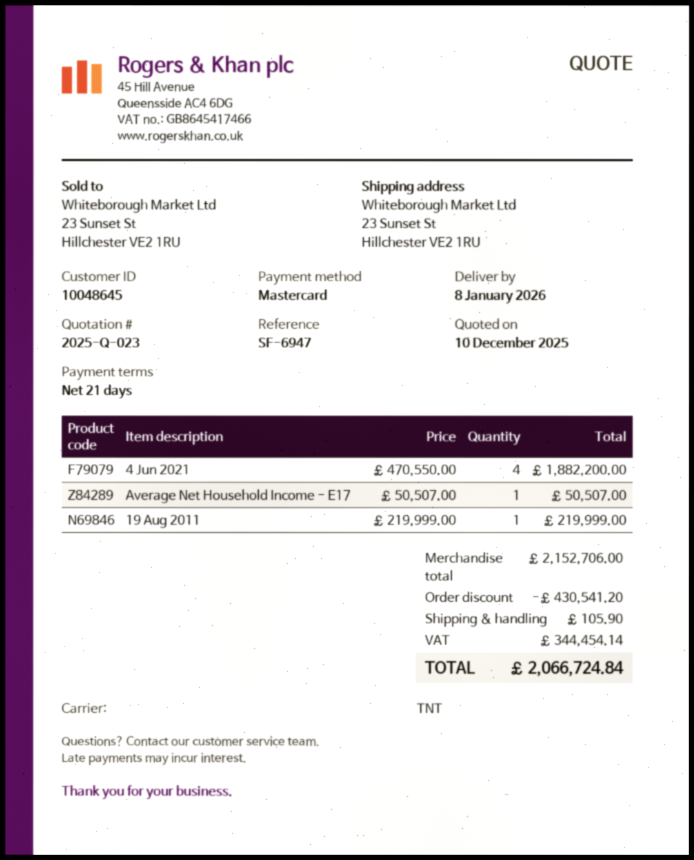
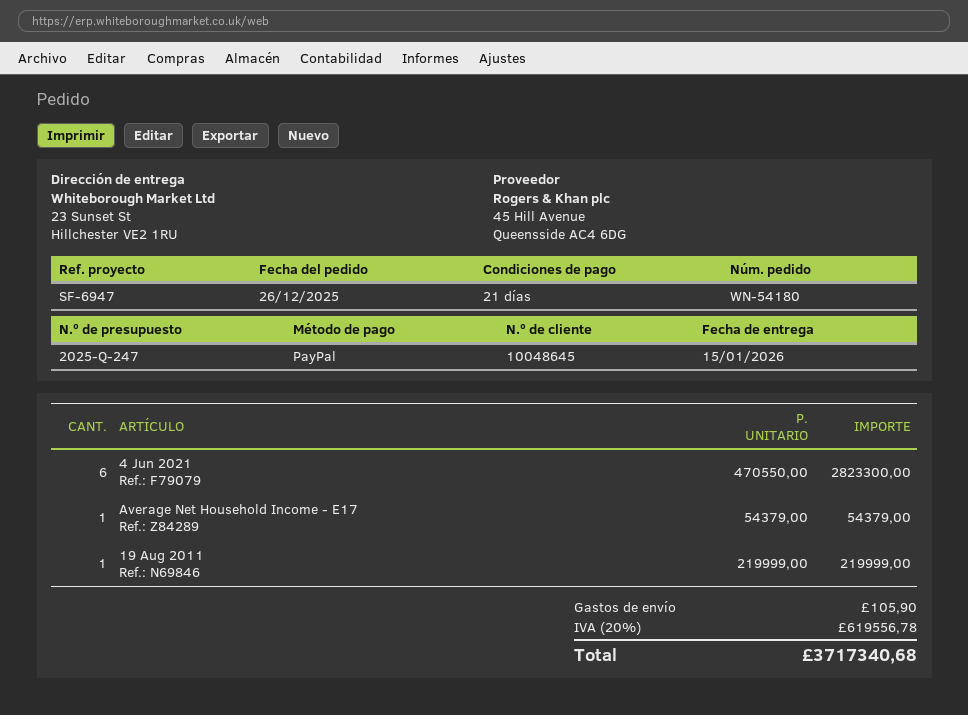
quote number: 2025-Q-023 -> 2025-Q-247
delivery date: 2026-01-08 -> 2026-01-15
payment method: Mastercard -> PayPal
4 Jun 2021: 4 x 470550.00 = 1882200.00 -> 6 x 470550.00 = 2823300.00
Average Net Household Income - E17: 1 x 50507.00 = 50507.00 -> 1 x 54379.00 = 54379.00
discount: 430541.20 -> none
tax: 344454.14 -> 619556.78
total: 2066724.84 -> 3717340.68

